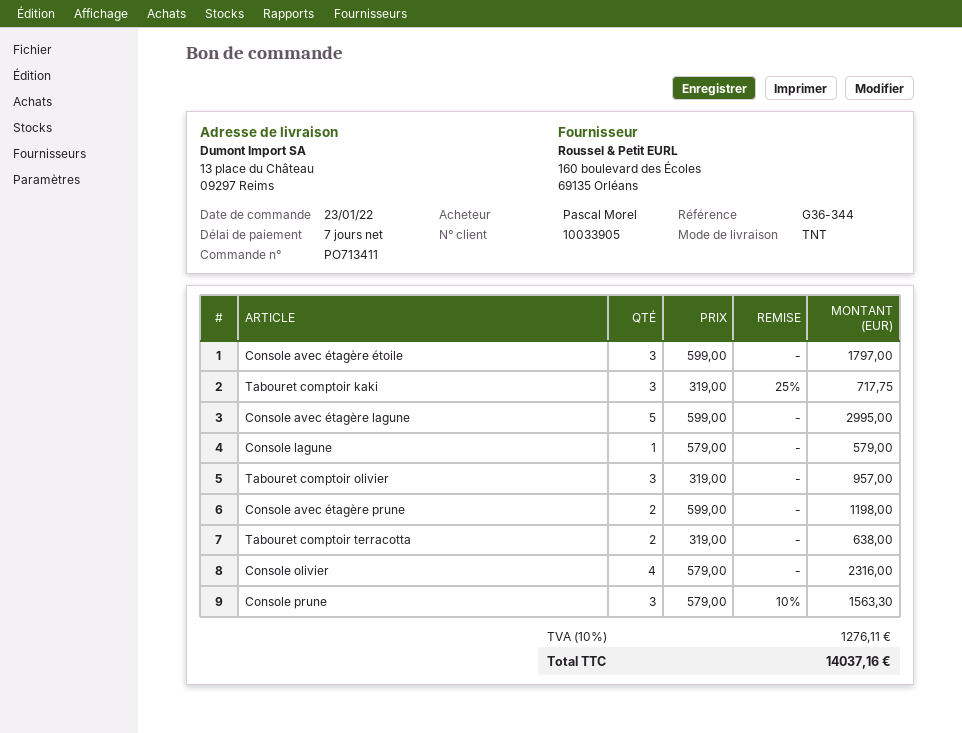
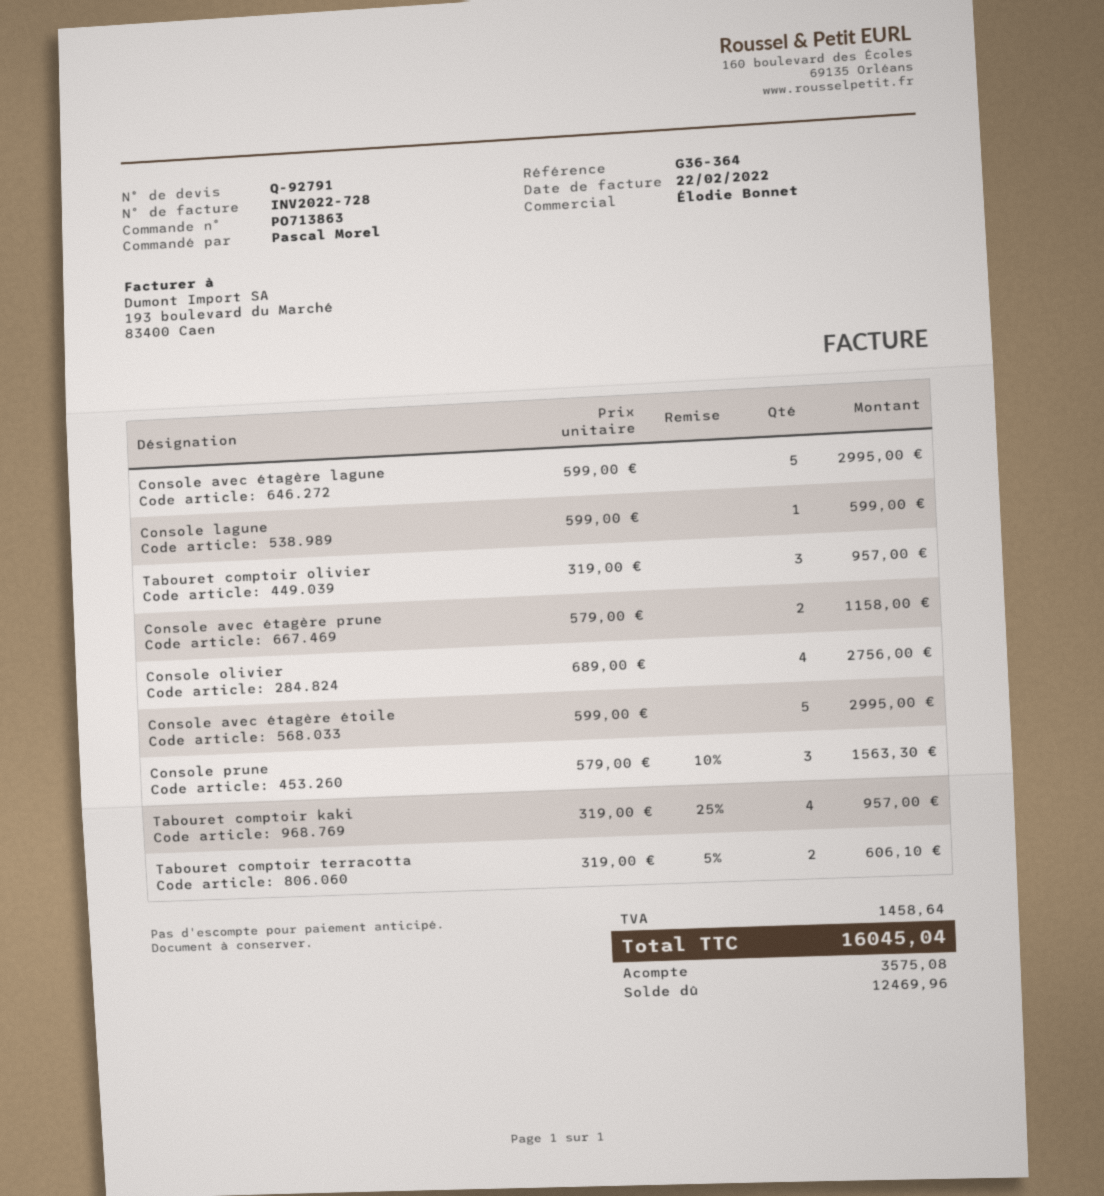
order number: PO713411 -> PO713863
reference: G36-344 -> G36-364
Console avec étagère étoile: 3 x 599.00 = 1797.00 -> 5 x 599.00 = 2995.00
Tabouret comptoir kaki: 3 x 319.00 - 25% = 717.75 -> 4 x 319.00 - 25% = 957.00
Console lagune: 1 x 579.00 = 579.00 -> 1 x 599.00 = 599.00
Console avec étagère prune: 2 x 599.00 = 1198.00 -> 2 x 579.00 = 1158.00
Tabouret comptoir terracotta: 2 x 319.00 = 638.00 -> 2 x 319.00 - 5% = 606.10
Console olivier: 4 x 579.00 = 2316.00 -> 4 x 689.00 = 2756.00
tax: 1276.11 -> 1458.64
total: 14037.16 -> 16045.04

